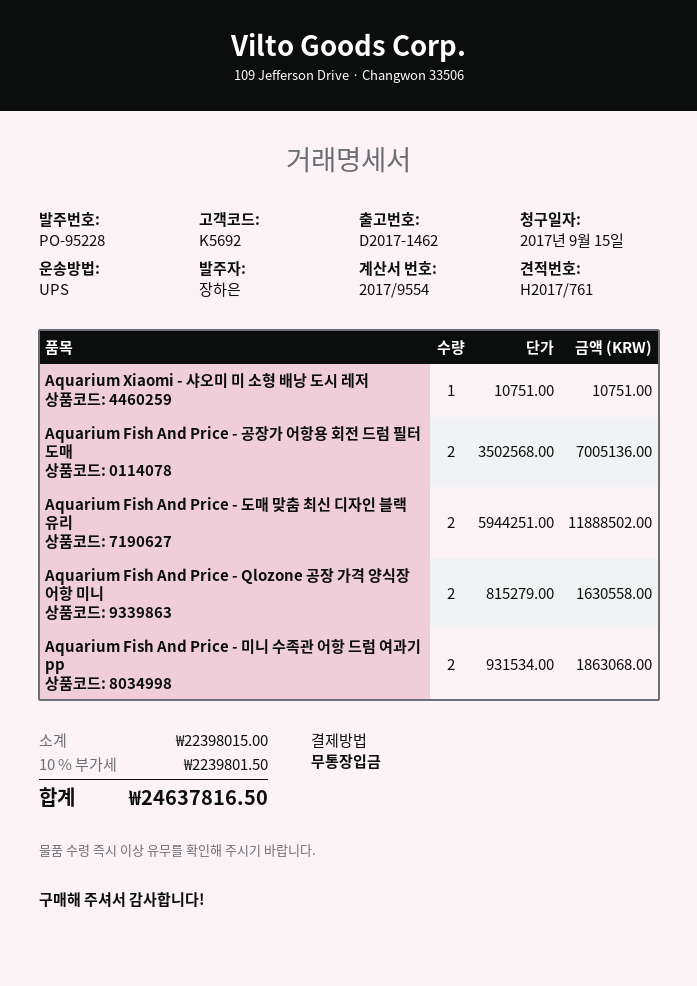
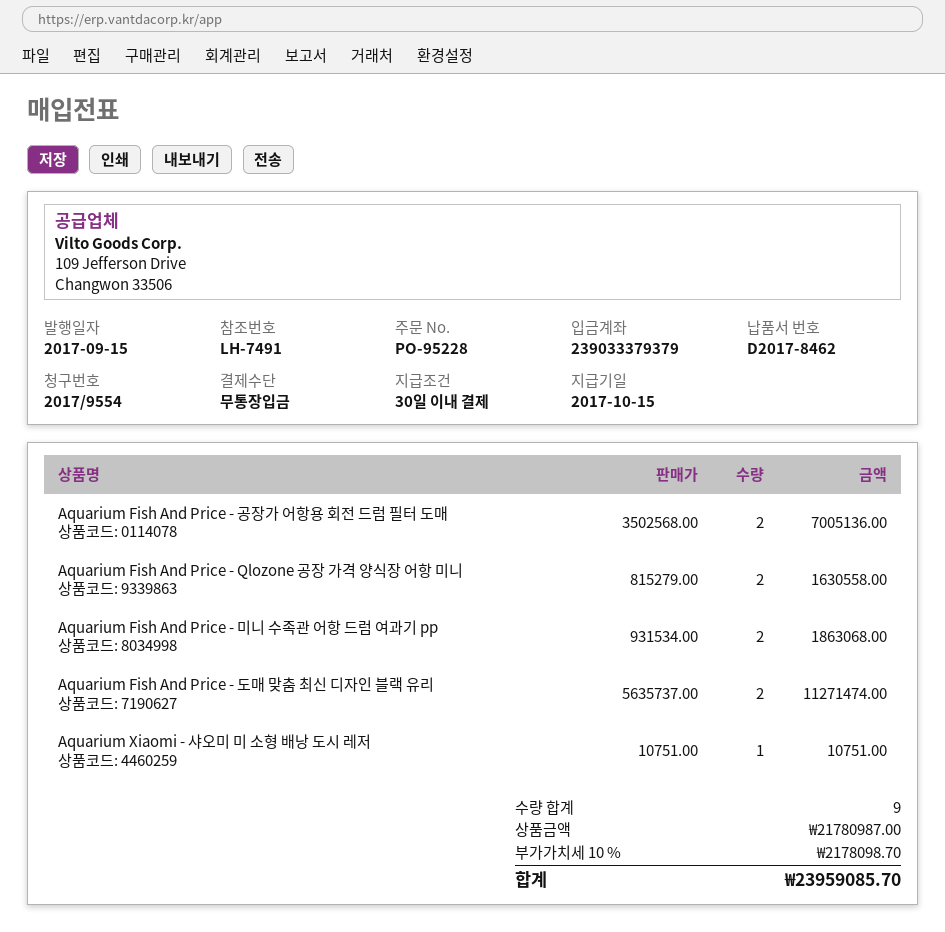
delivery note number: D2017-1462 -> D2017-8462
Aquarium Fish And Price - 도매 맞춤 최신 디자인 블랙 유리: 2 x 5944251.00 = 11888502.00 -> 2 x 5635737.00 = 11271474.00
subtotal: 22398015.00 -> 21780987.00
tax: 10% = 2239801.50 -> 10% = 2178098.70
total: 24637816.50 -> 23959085.70

